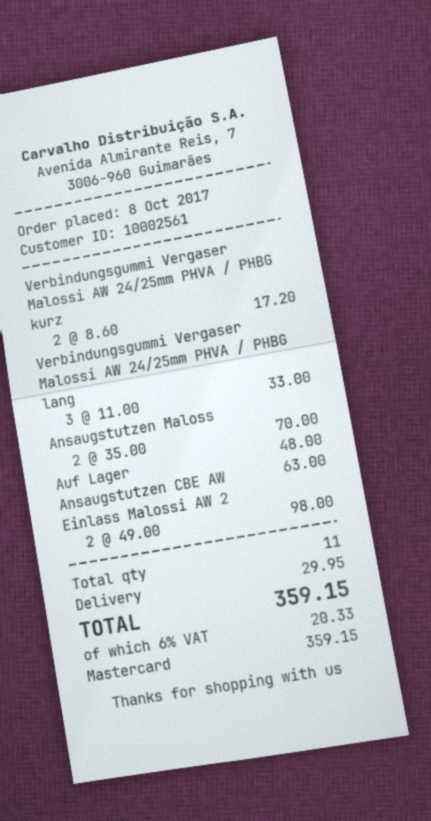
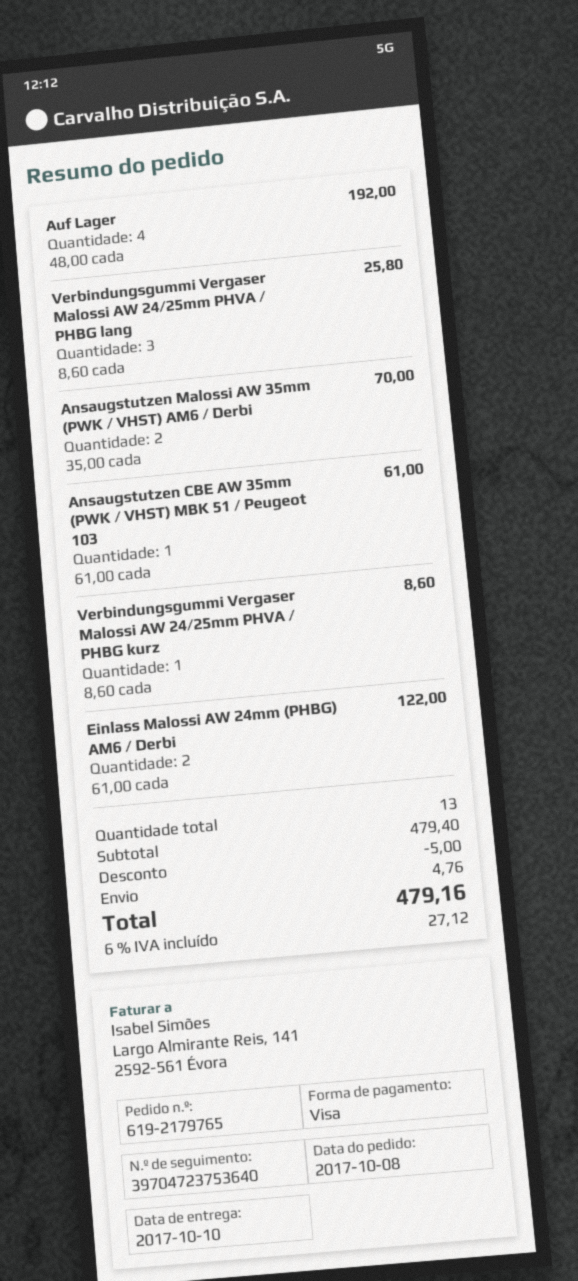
payment method: Mastercard -> Visa
Verbindungsgummi Vergaser Malossi AW 24/25mm PHVA / PHBG kurz: 2 x 8.60 = 17.20 -> 1 x 8.60 = 8.60
Verbindungsgummi Vergaser Malossi AW 24/25mm PHVA / PHBG lang: 3 x 11.00 = 33.00 -> 3 x 8.60 = 25.80
Auf Lager: 1 x 48.00 = 48.00 -> 4 x 48.00 = 192.00
Ansaugstutzen CBE AW: 1 x 63.00 = 63.00 -> 1 x 61.00 = 61.00
Einlass Malossi AW 2: 2 x 49.00 = 98.00 -> 2 x 61.00 = 122.00
total quantity: 11 -> 13
discount: none -> 5.00
shipping: 29.95 -> 4.76
tax: 6% = 20.33 -> 6% = 27.12
total: 359.15 -> 479.16

